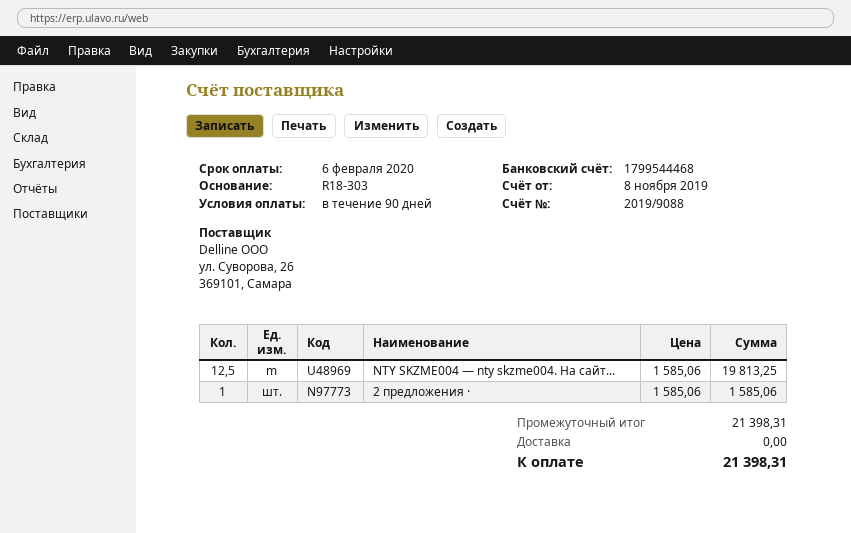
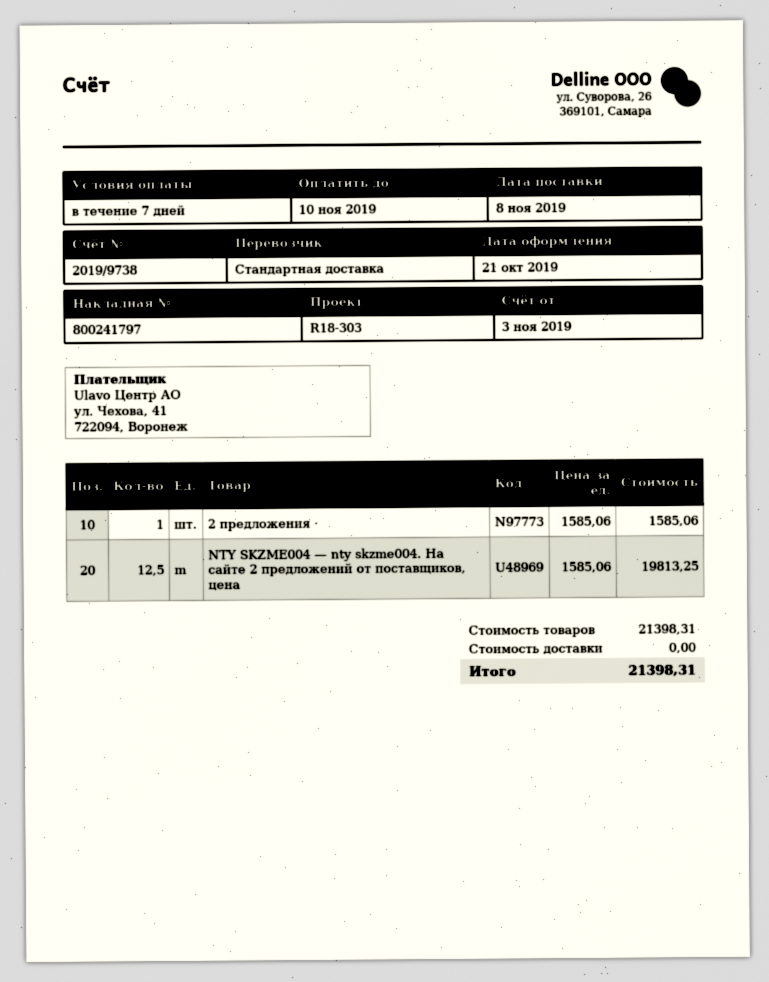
invoice number: 2019/9088 -> 2019/9738
invoice date: 2019-11-08 -> 2019-11-03
payment terms: 90 days -> 7 days
due date: 2020-02-06 -> 2019-11-10

